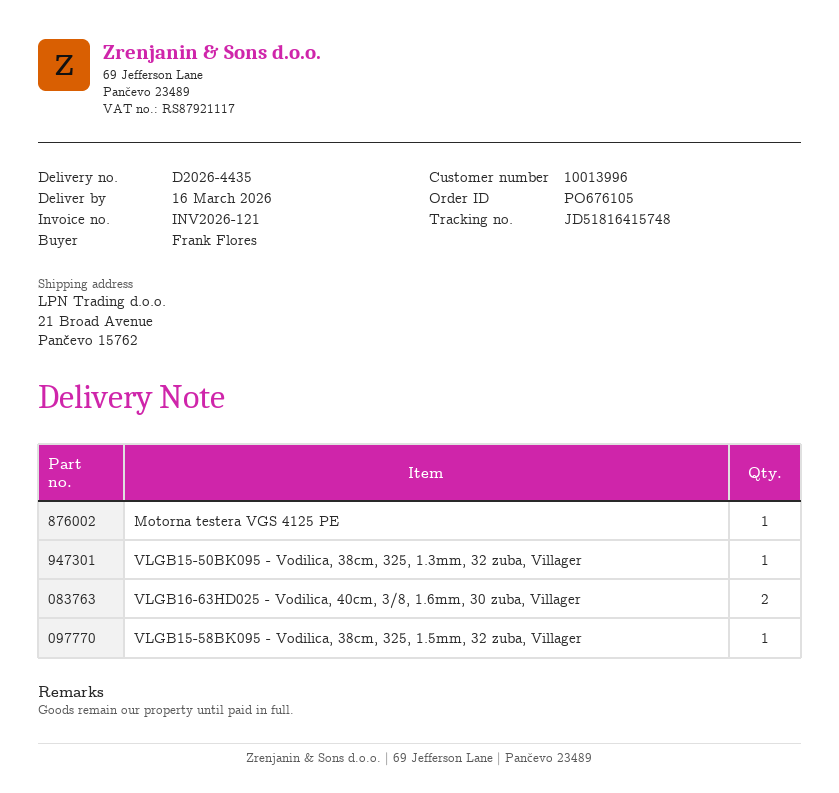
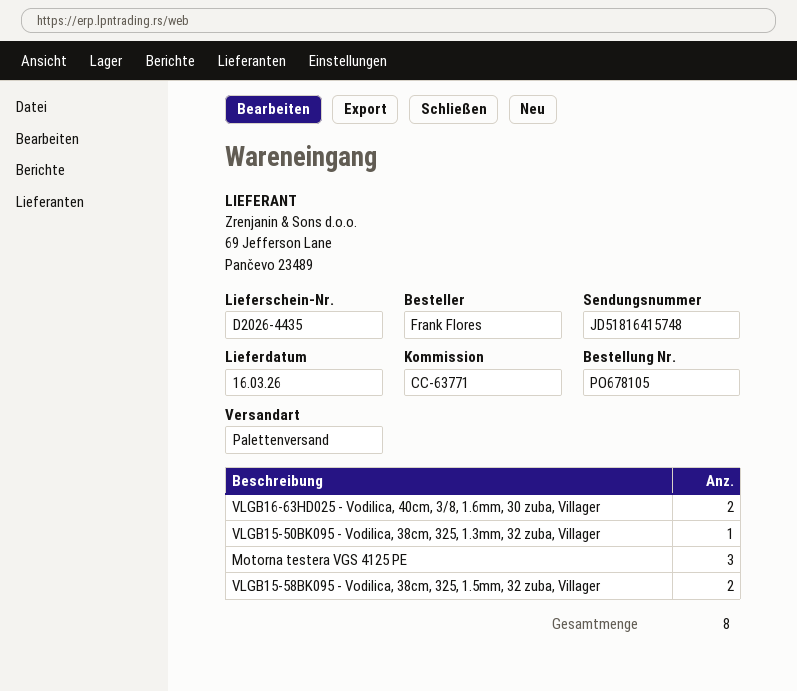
order number: PO676105 -> PO678105
Motorna testera VGS 4125 PE: 1 -> 3
VLGB15-58BK095 - Vodilica, 38cm, 325, 1.5mm, 32 zuba, Villager: 1 -> 2

